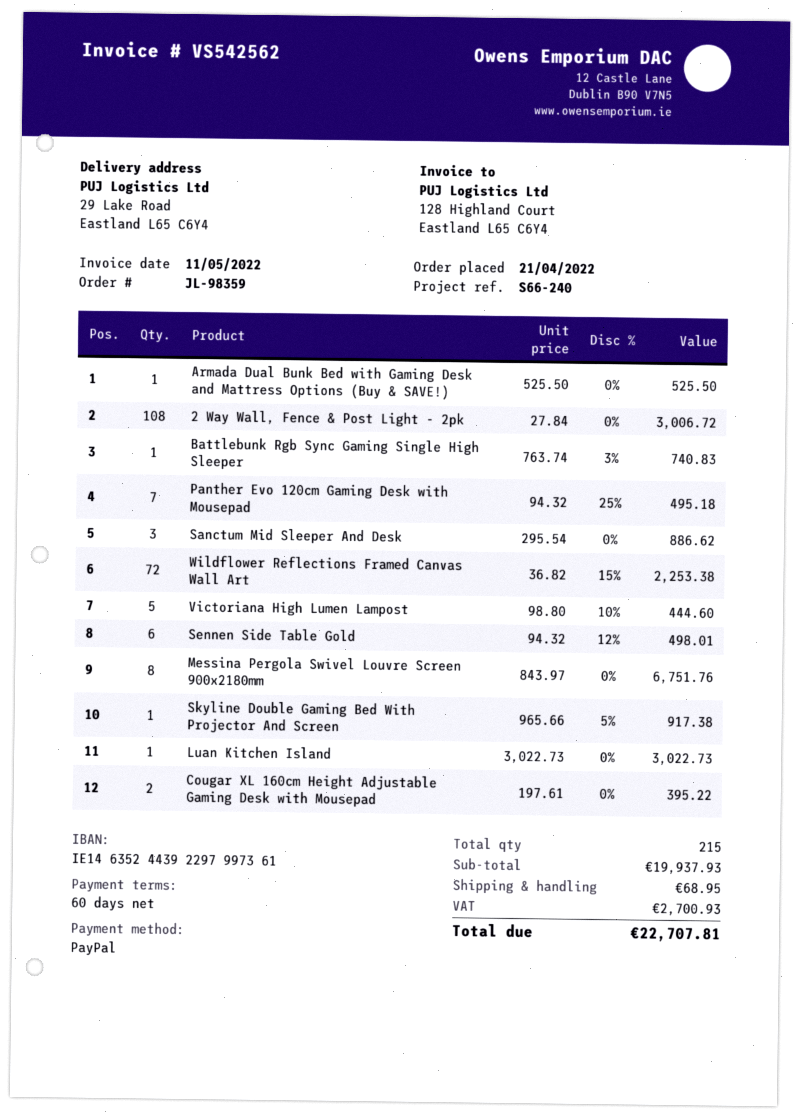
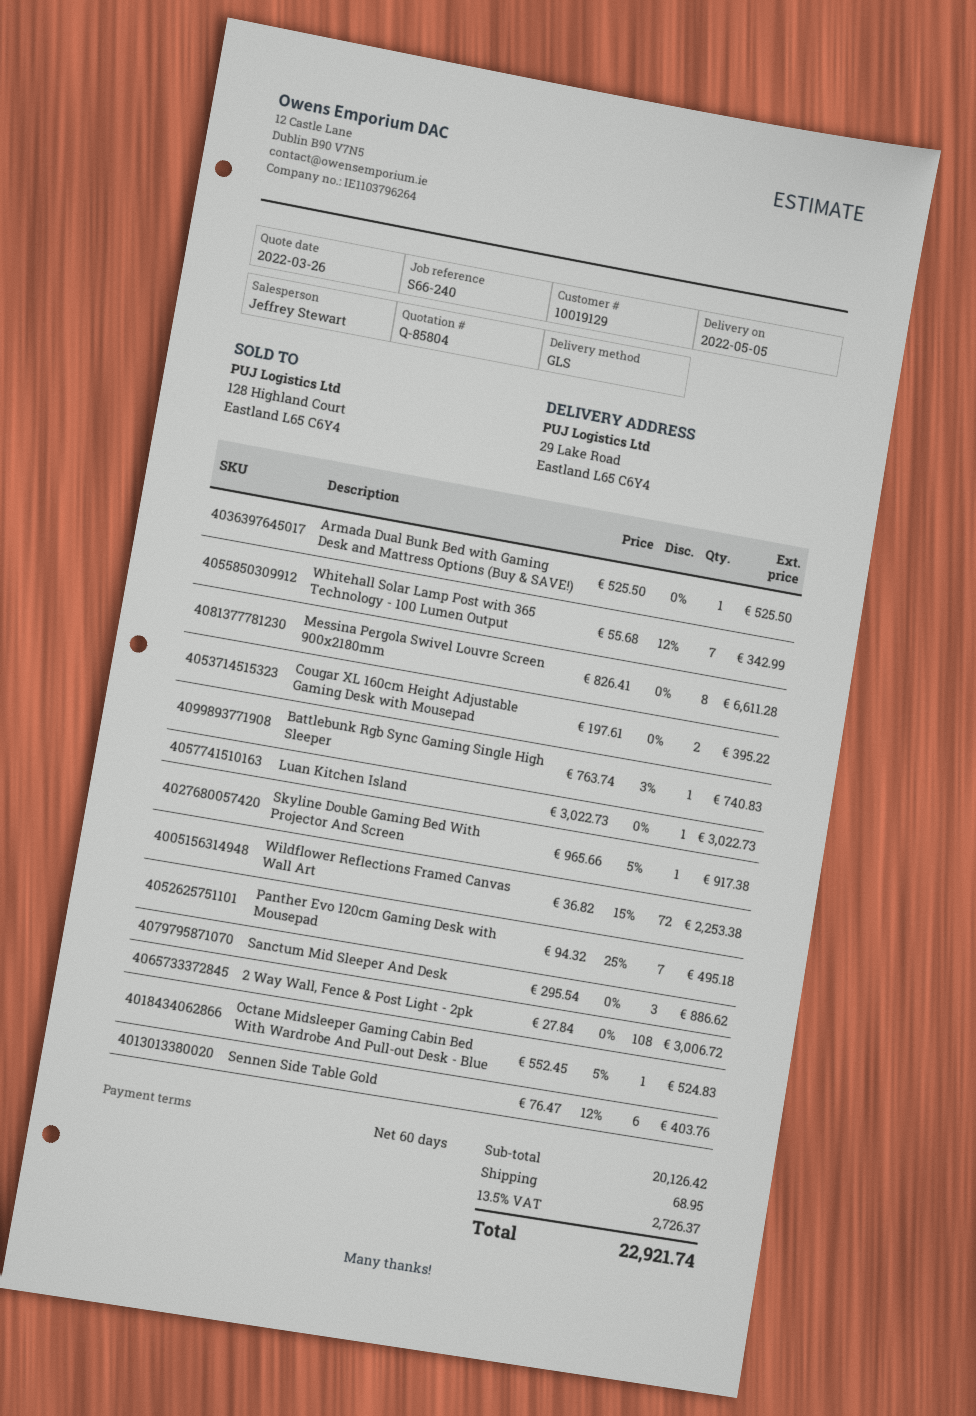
Victoriana High Lumen Lampost: 5 x 98.80 - 10% = 444.60 -> none
Sennen Side Table Gold: 6 x 94.32 - 12% = 498.01 -> 6 x 76.47 - 12% = 403.76
Messina Pergola Swivel Louvre Screen 900x2180mm: 8 x 843.97 = 6751.76 -> 8 x 826.41 = 6611.28
Whitehall Solar Lamp Post with 365 Technology - 100 Lumen Output: none -> 7 x 55.68 - 12% = 342.99
Octane Midsleeper Gaming Cabin Bed With Wardrobe And Pull-out Desk - Blue: none -> 1 x 552.45 - 5% = 524.83
subtotal: 19937.93 -> 20126.42
tax: 2700.93 -> 2726.37
total: 22707.81 -> 22921.74

